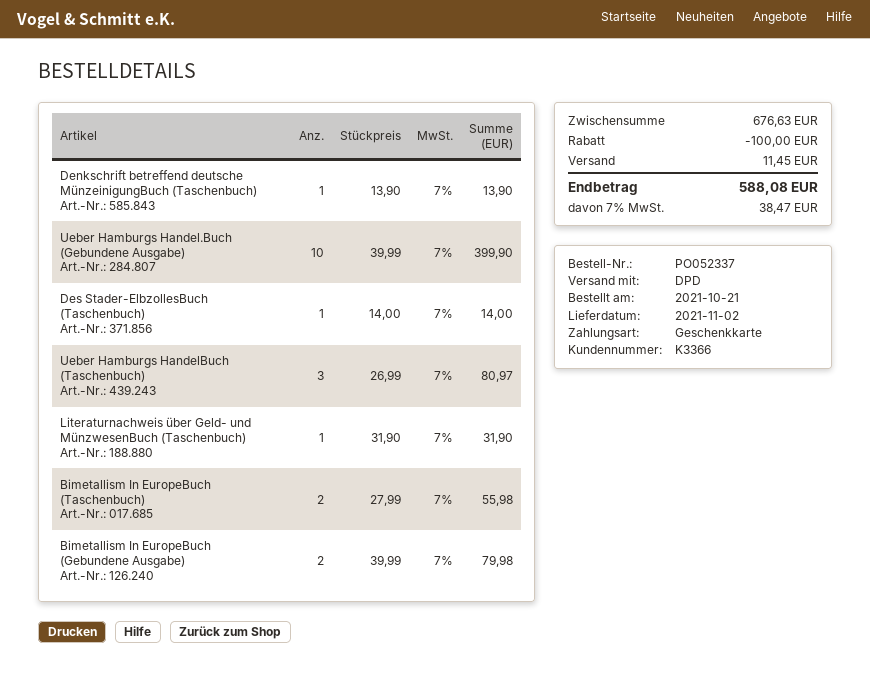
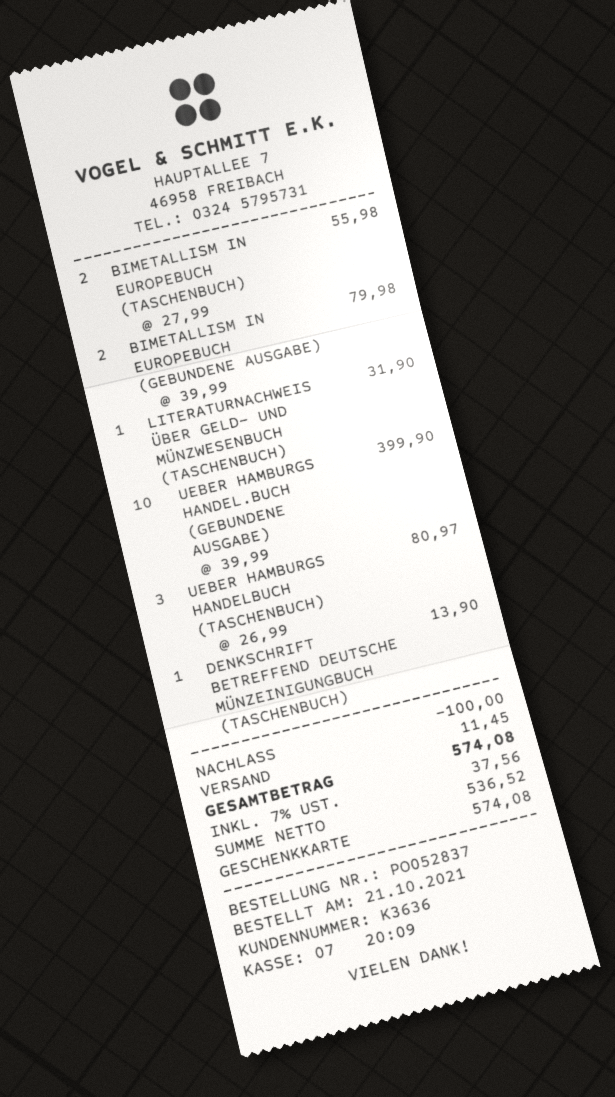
order number: PO052337 -> PO052837
customer number: K3366 -> K3636
Des Stader-ElbzollesBuch (Taschenbuch): 1 x 14.00 = 14.00 -> none
tax: 7% = 38.47 -> 7% = 37.56
total: 588.08 -> 574.08

